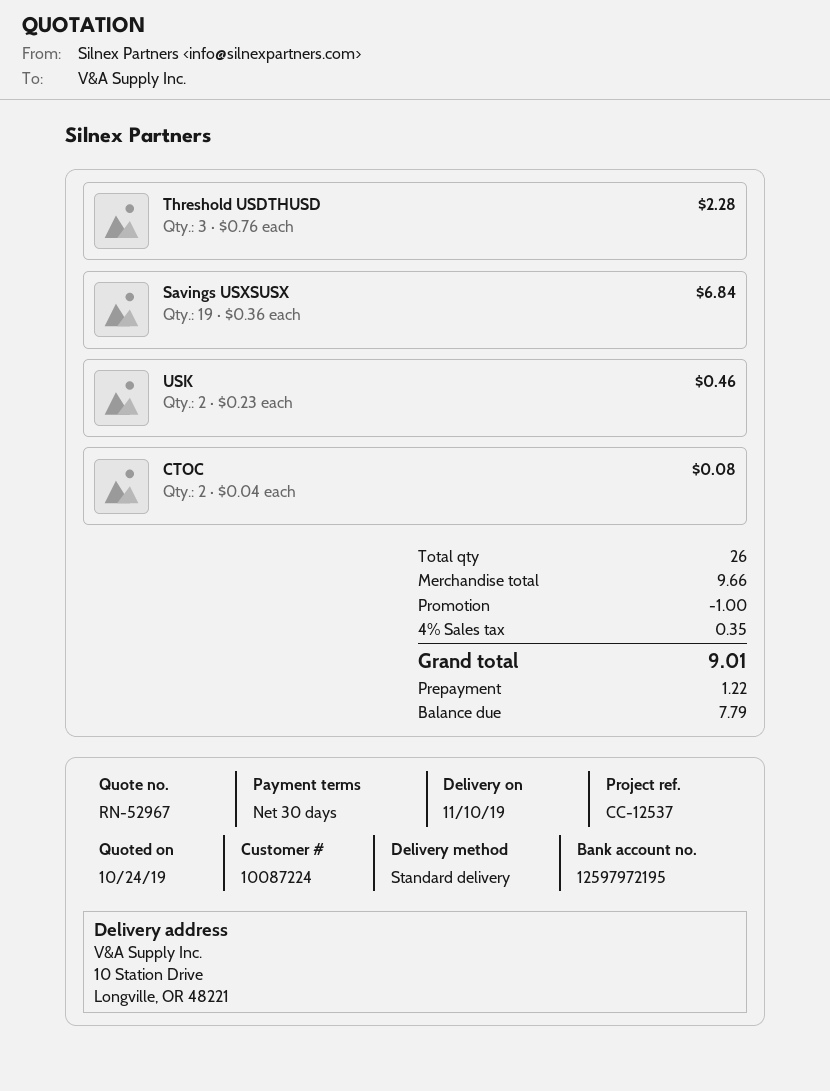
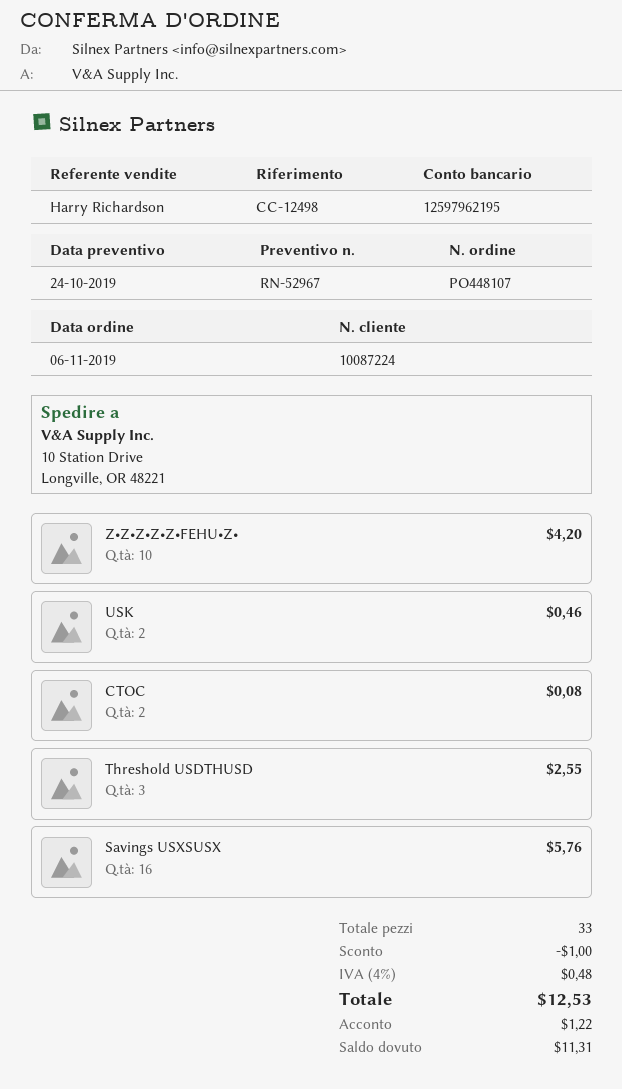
reference: CC-12537 -> CC-12498
bank account: 12597972195 -> 12597962195
Threshold USDTHUSD: 3 for 2.28 -> 3 for 2.55
Savings USXSUSX: 19 for 6.84 -> 16 for 5.76
Z•Z•Z•Z•Z•FEHU•Z•: none -> 10 for 4.20
total quantity: 26 -> 33
tax: 4% = 0.35 -> 4% = 0.48
total: 9.01 -> 12.53
balance: 7.79 -> 11.31

